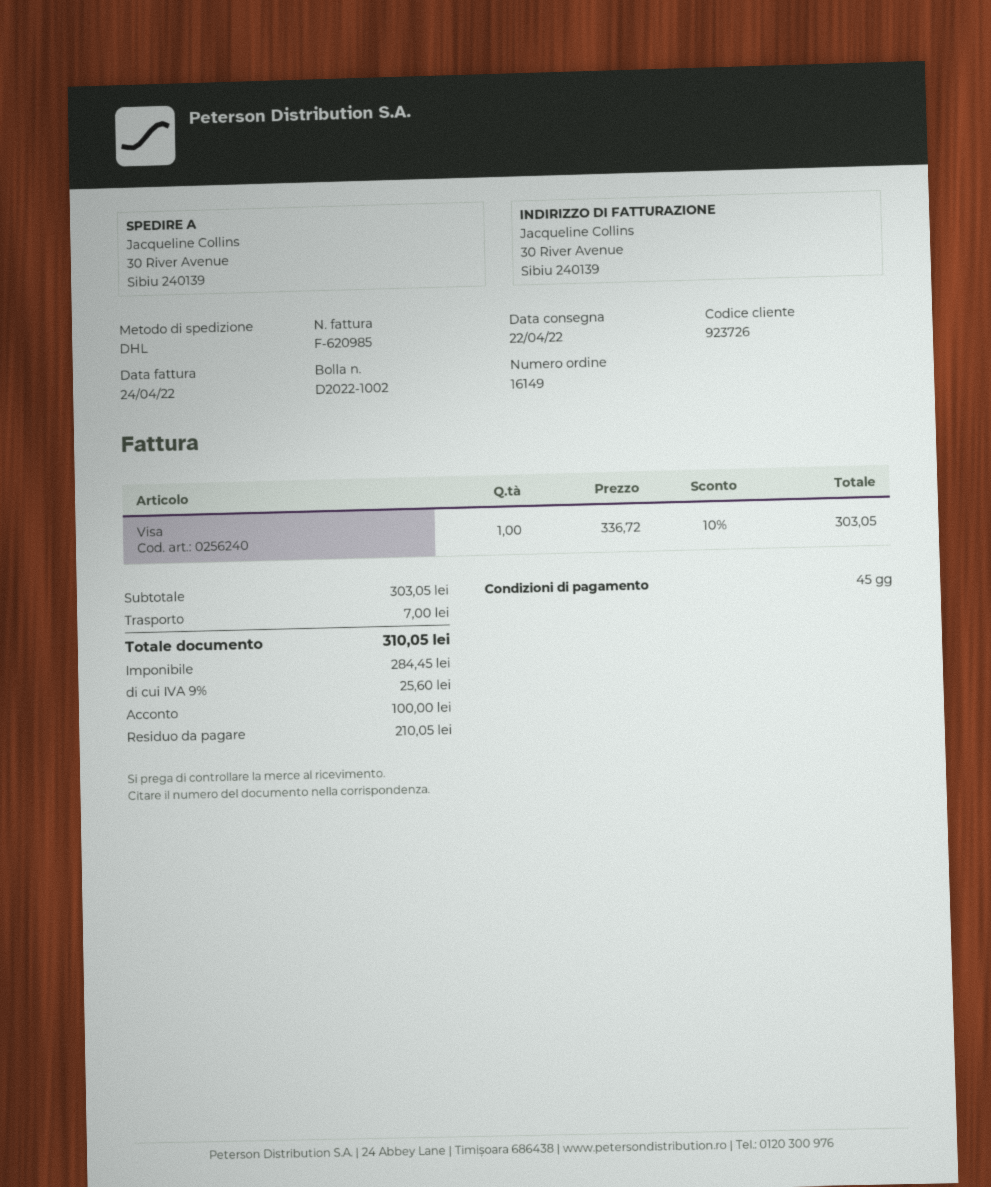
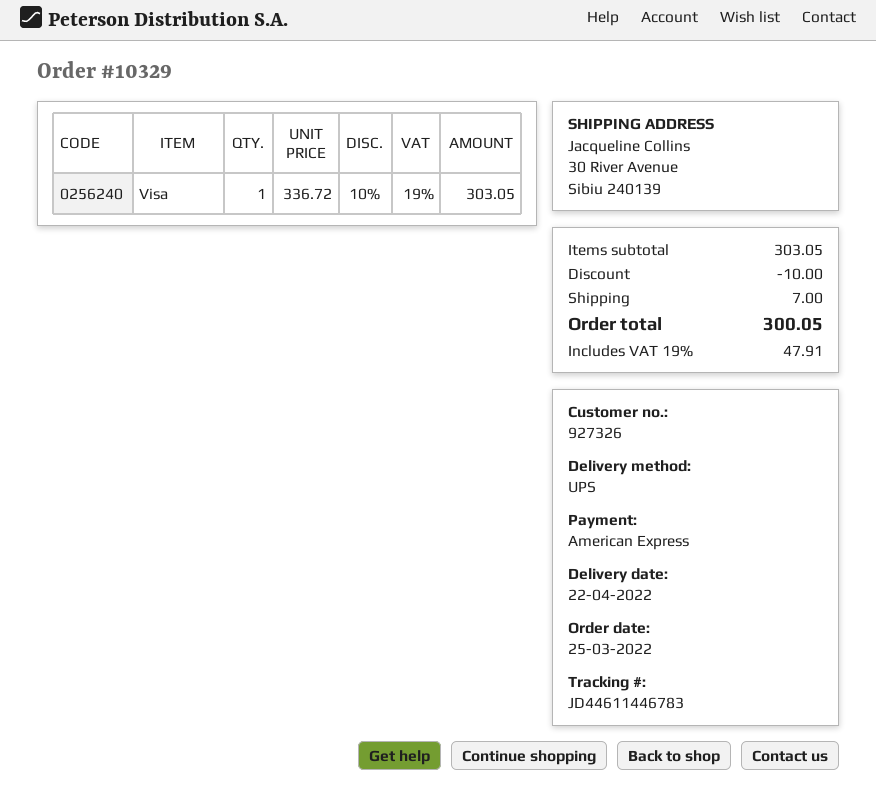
order number: 16149 -> 10329
customer number: 923726 -> 927326
shipping method: DHL -> UPS
discount: none -> 10.00
tax: 9% = 25.60 -> 19% = 47.91
total: 310.05 -> 300.05

